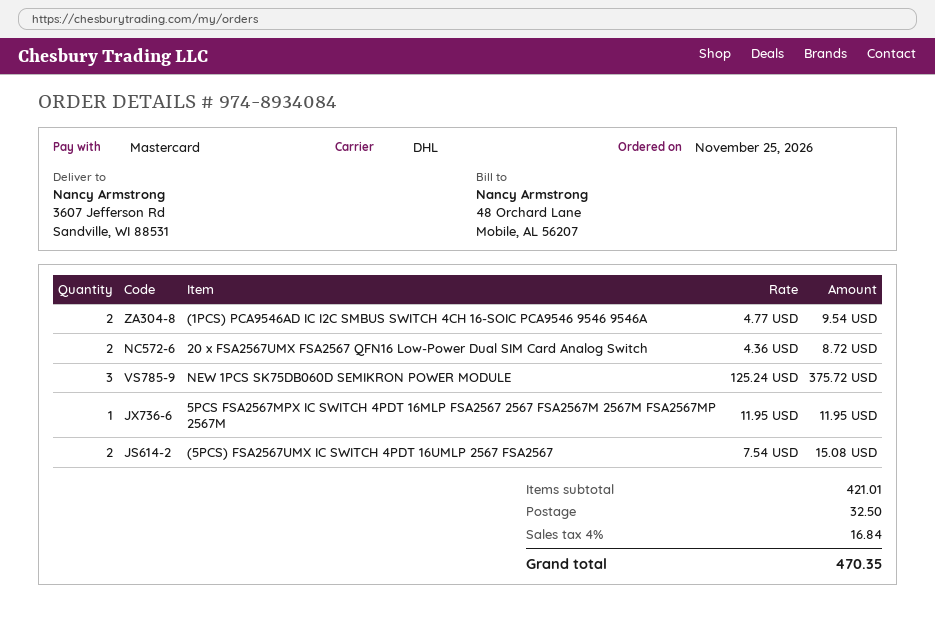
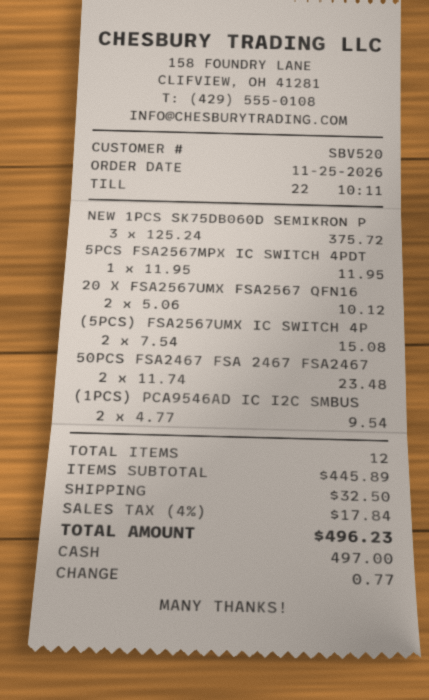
payment method: Mastercard -> cash
20 x FSA2567UMX FSA2567 QFN16 Low-Power Dual SIM Card Analog Switch: 2 x 4.36 = 8.72 -> 2 x 5.06 = 10.12
50PCS FSA2467 FSA 2467 FSA2467: none -> 2 x 11.74 = 23.48
subtotal: 421.01 -> 445.89
tax: 4% = 16.84 -> 4% = 17.84
total: 470.35 -> 496.23

